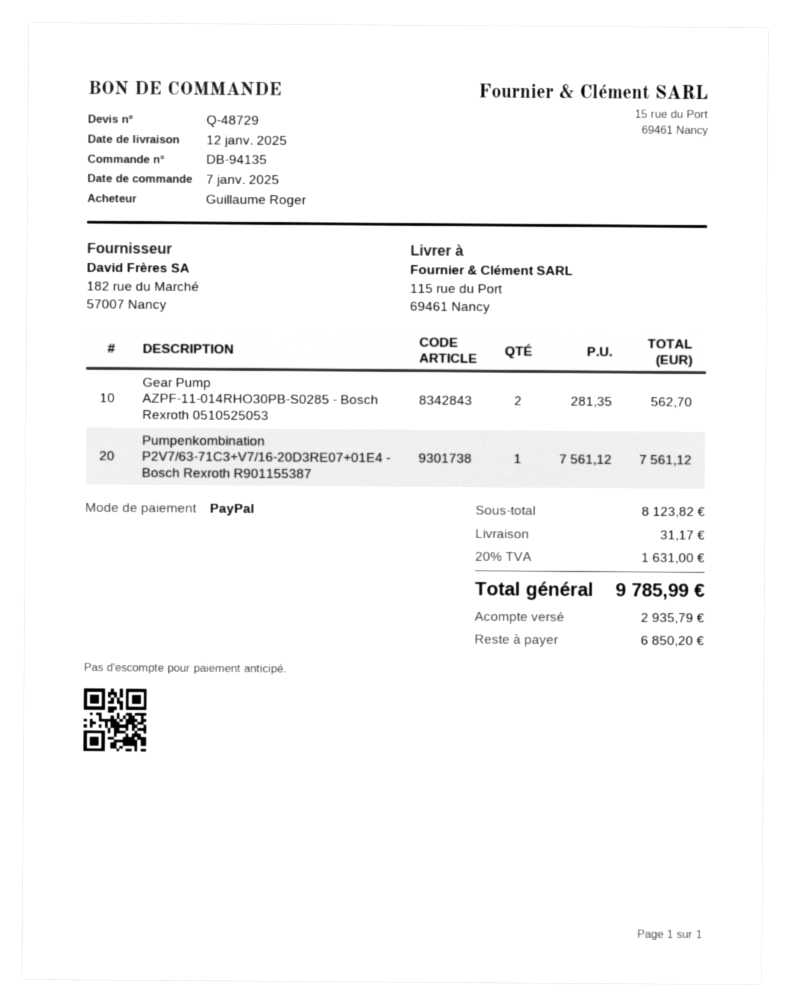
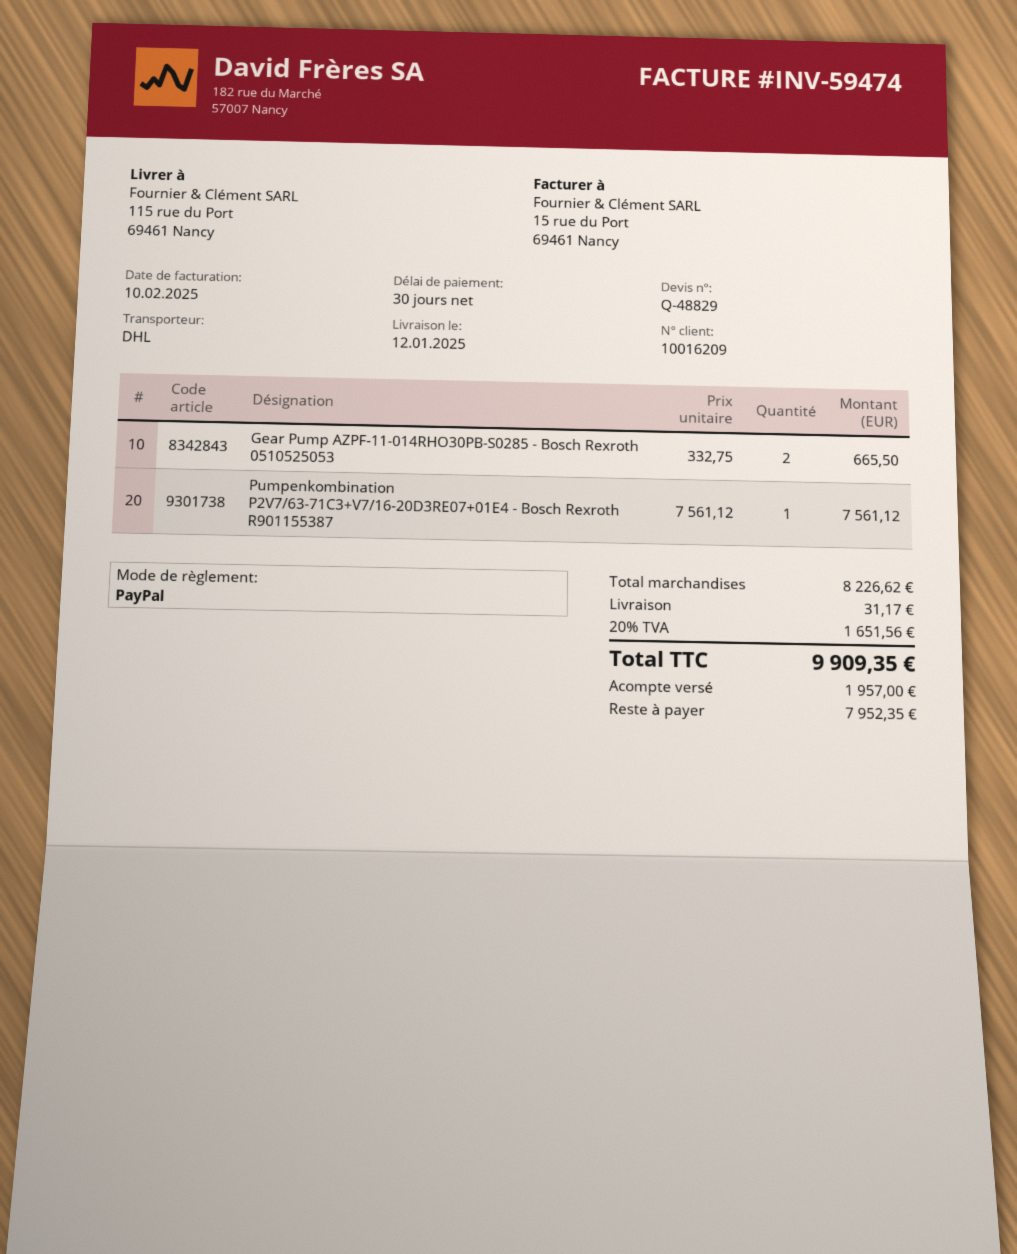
quote number: Q-48729 -> Q-48829
Gear Pump AZPF-11-014RHO30PB-S0285 - Bosch Rexroth 0510525053: 2 x 281.35 = 562.70 -> 2 x 332.75 = 665.50
subtotal: 8123.82 -> 8226.62
tax: 20% = 1631.00 -> 20% = 1651.56
total: 9785.99 -> 9909.35
deposit: 2935.79 -> 1957.00
balance: 6850.20 -> 7952.35

